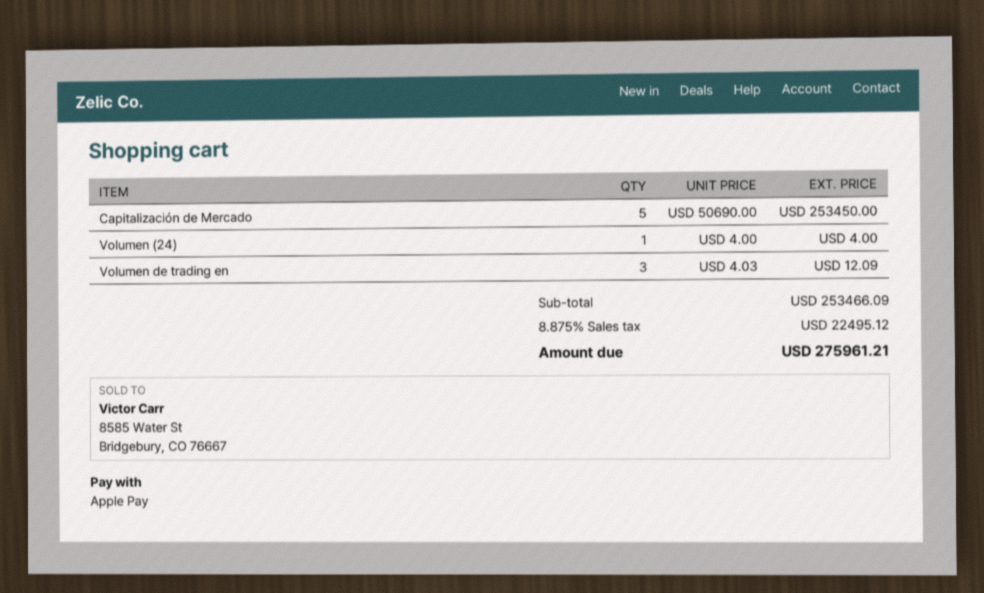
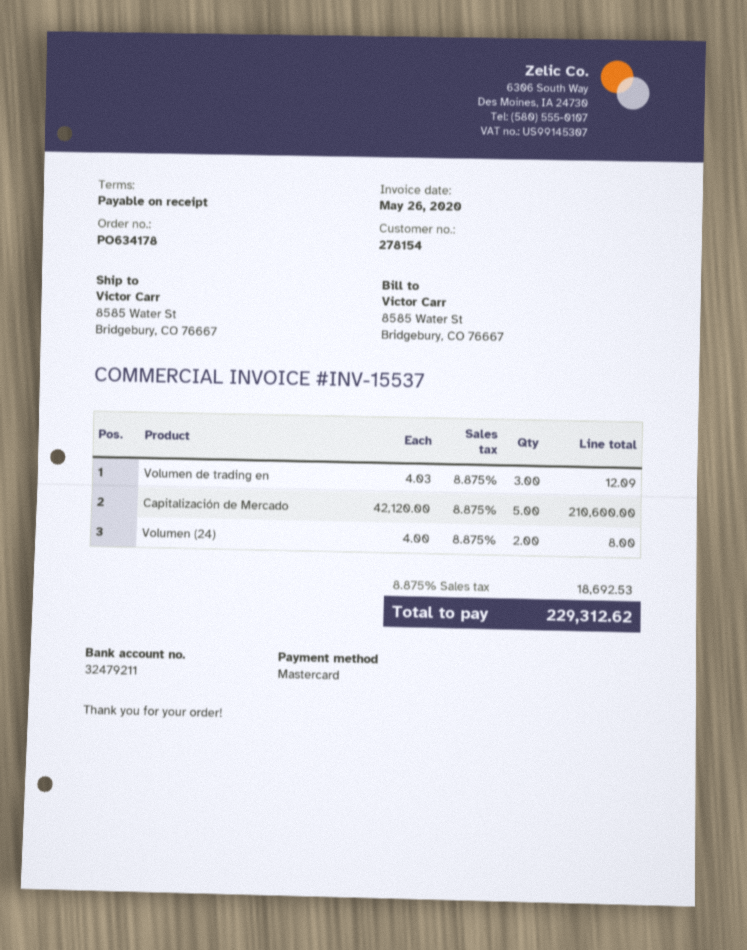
payment method: Apple Pay -> Mastercard
Capitalización de Mercado: 5 x 50690.00 = 253450.00 -> 5 x 42120.00 = 210600.00
Volumen (24): 1 x 4.00 = 4.00 -> 2 x 4.00 = 8.00
tax: 8.875% = 22495.12 -> 8.875% = 18692.53
total: 275961.21 -> 229312.62

